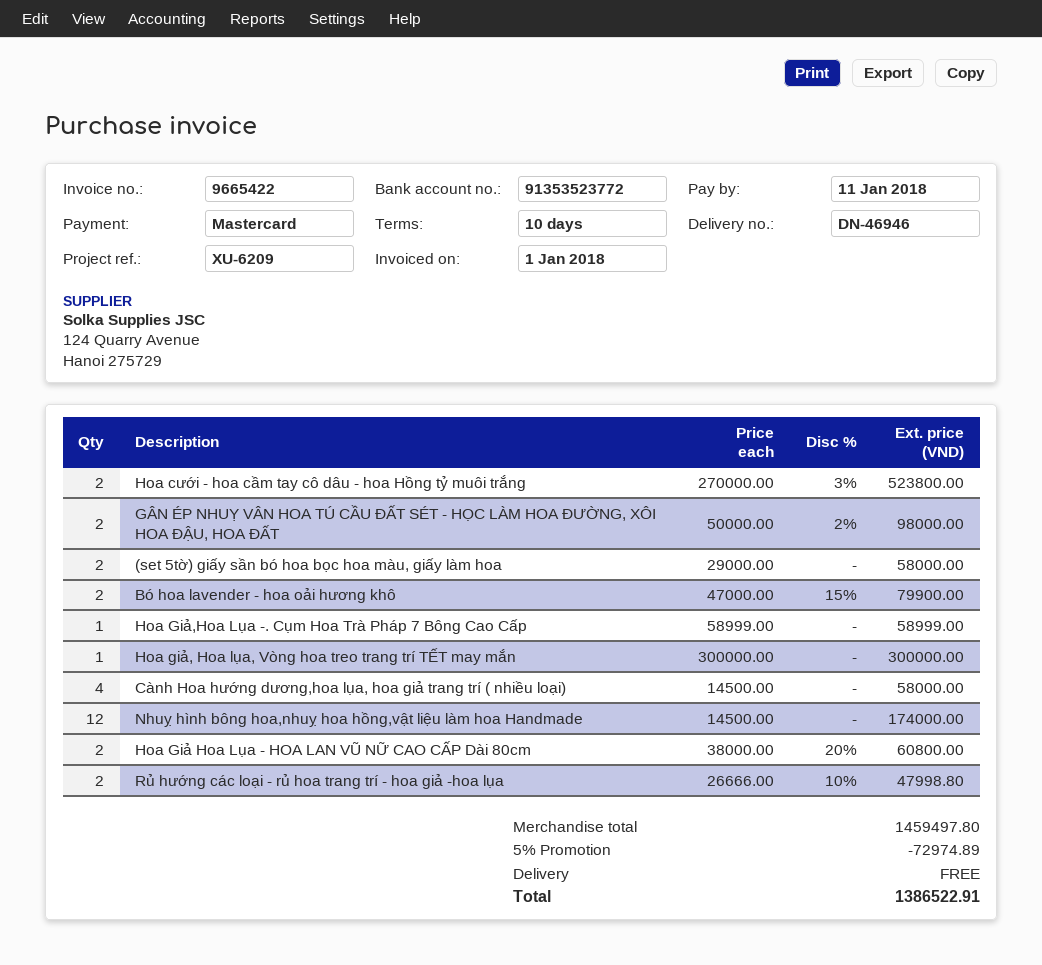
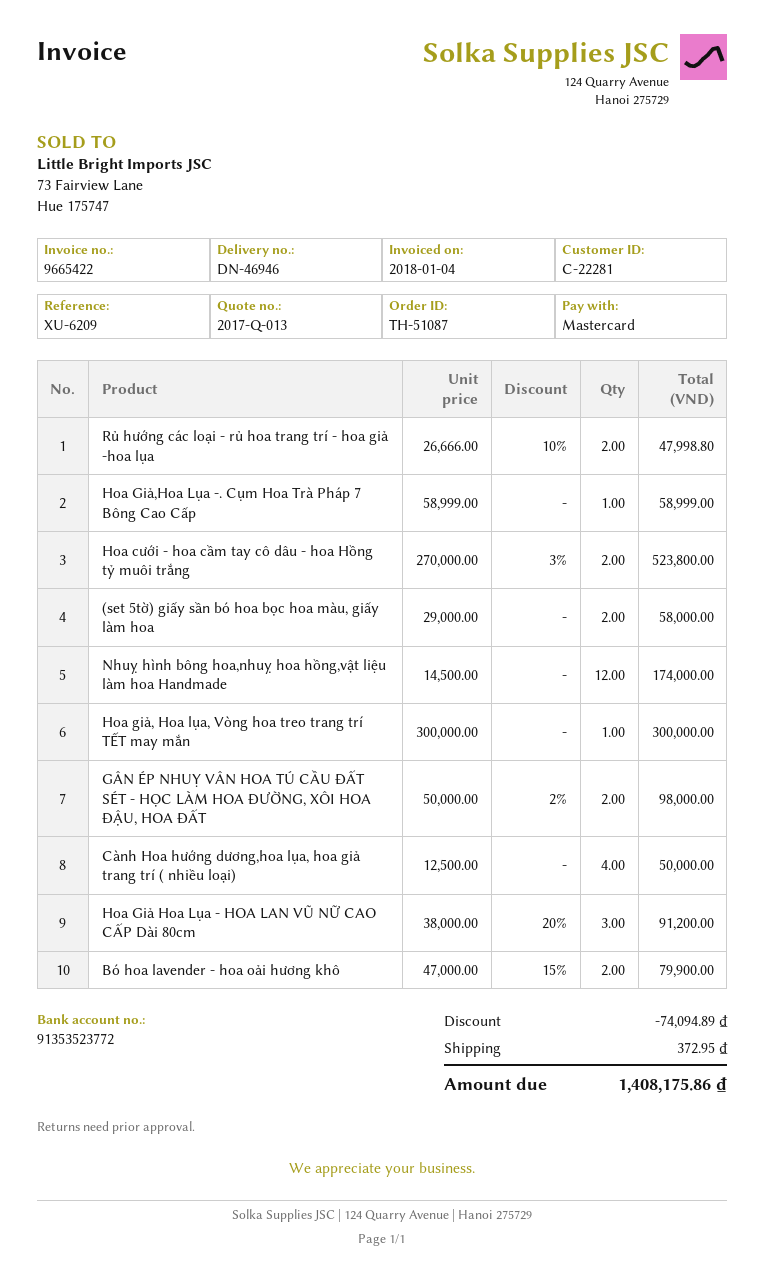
invoice date: 2018-01-01 -> 2018-01-04
Cành Hoa hướng dương,hoa lụa, hoa giả trang trí ( nhiều loại): 4 x 14500.00 = 58000.00 -> 4 x 12500.00 = 50000.00
Hoa Giả Hoa Lụa - HOA LAN VŨ NỮ CAO CẤP Dài 80cm: 2 x 38000.00 - 20% = 60800.00 -> 3 x 38000.00 - 20% = 91200.00
discount: 72974.89 -> 74094.89
shipping: 0.00 -> 372.95
total: 1386522.91 -> 1408175.86

